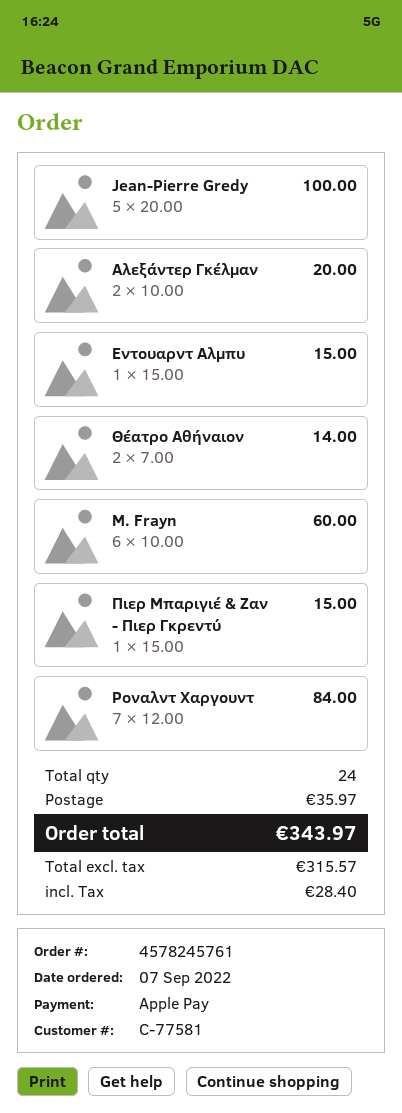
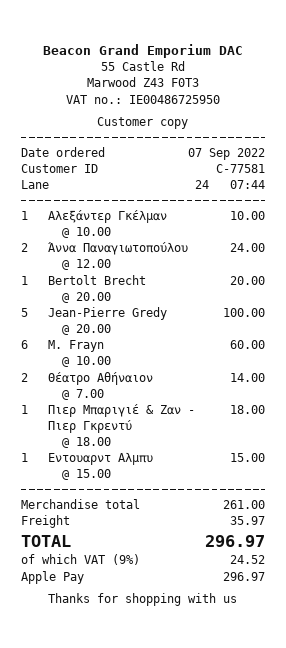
Αλεξάντερ Γκέλμαν: 2 x 10.00 = 20.00 -> 1 x 10.00 = 10.00
Πιερ Μπαριγιέ & Ζαν - Πιερ Γκρεντύ: 1 x 15.00 = 15.00 -> 1 x 18.00 = 18.00
Ροναλντ Χαργουντ: 7 x 12.00 = 84.00 -> none
Άννα Παναγιωτοπούλου: none -> 2 x 12.00 = 24.00
Bertolt Brecht: none -> 1 x 20.00 = 20.00
tax: 28.40 -> 24.52
total: 343.97 -> 296.97

